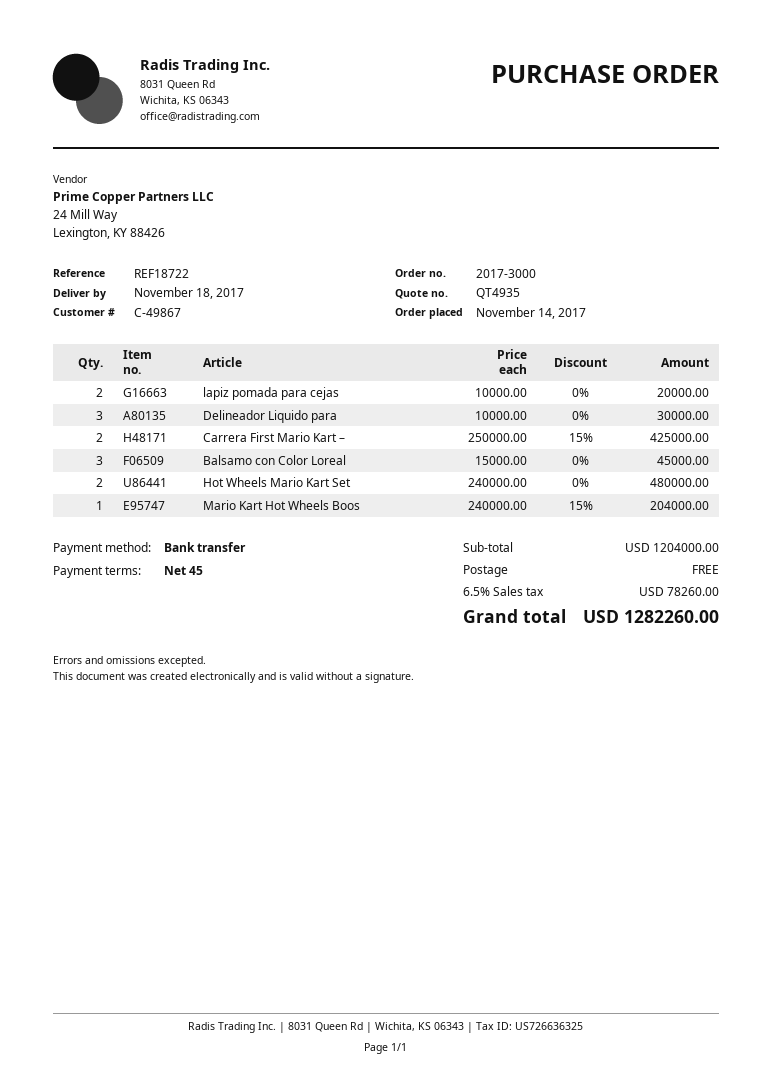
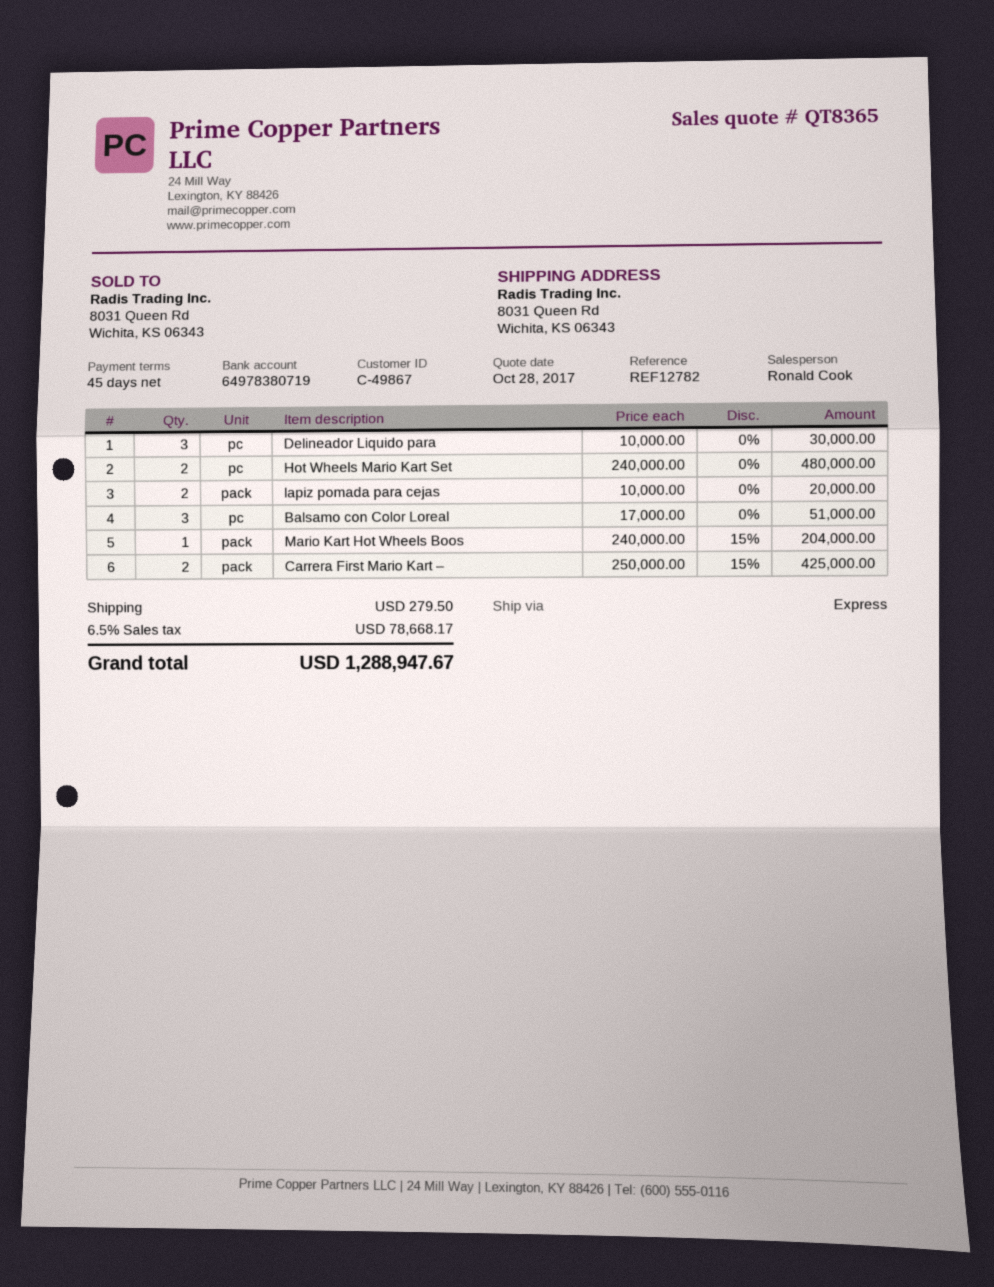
quote number: QT4935 -> QT8365
reference: REF18722 -> REF12782
Balsamo con Color Loreal: 3 x 15000.00 = 45000.00 -> 3 x 17000.00 = 51000.00
shipping: 0.00 -> 279.50
tax: 6.5% = 78260.00 -> 6.5% = 78668.17
total: 1282260.00 -> 1288947.67

